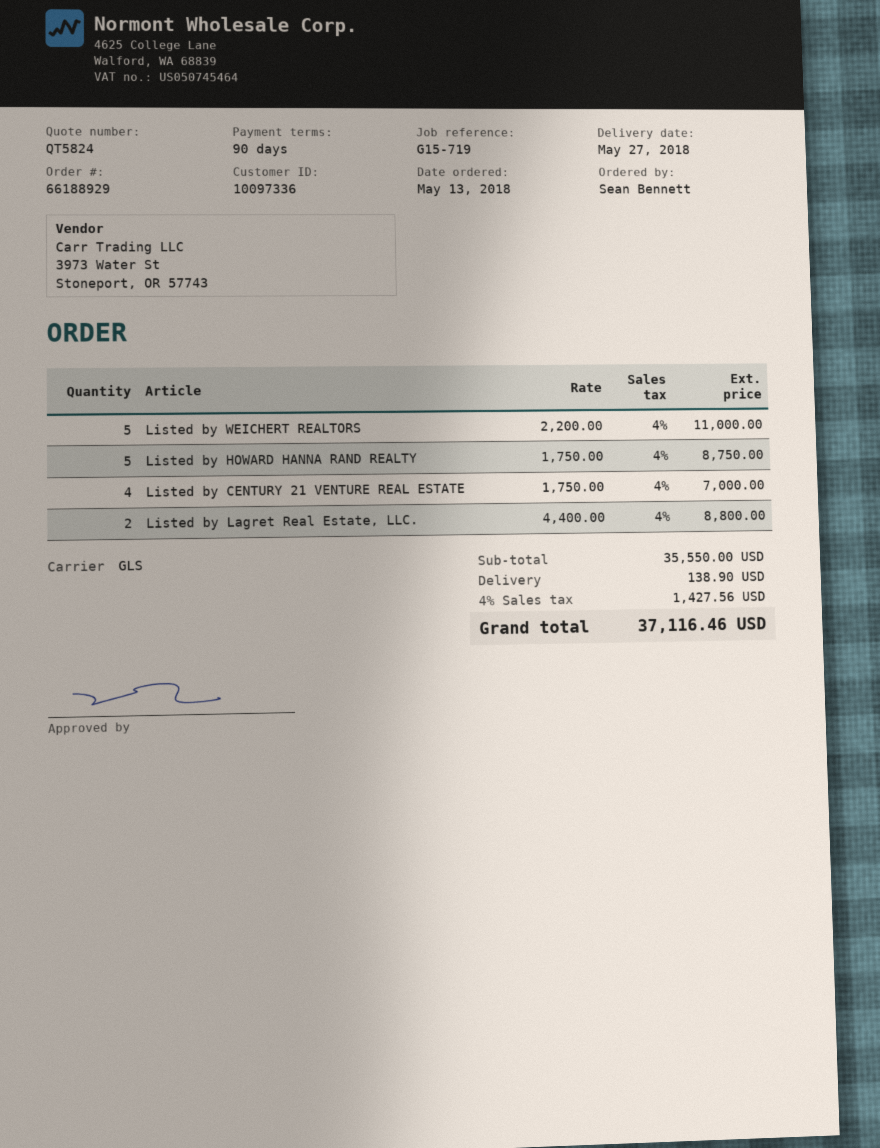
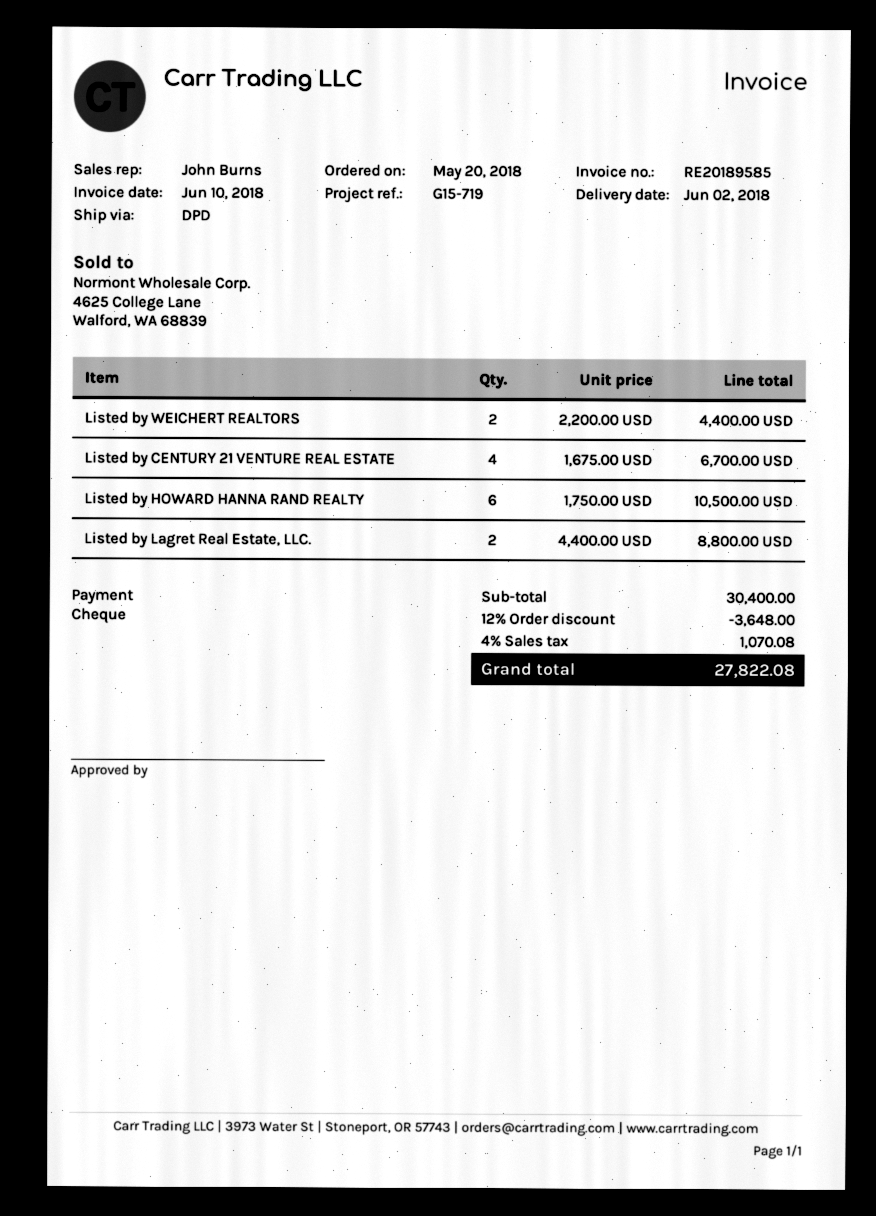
order date: 2018-05-13 -> 2018-05-20
delivery date: 2018-05-27 -> 2018-06-02
shipping method: GLS -> DPD
Listed by WEICHERT REALTORS: 5 x 2200.00 = 11000.00 -> 2 x 2200.00 = 4400.00
Listed by HOWARD HANNA RAND REALTY: 5 x 1750.00 = 8750.00 -> 6 x 1750.00 = 10500.00
Listed by CENTURY 21 VENTURE REAL ESTATE: 4 x 1750.00 = 7000.00 -> 4 x 1675.00 = 6700.00
subtotal: 35550.00 -> 30400.00
discount: none -> 12% = 3648.00
shipping: 138.90 -> none
tax: 4% = 1427.56 -> 4% = 1070.08
total: 37116.46 -> 27822.08

